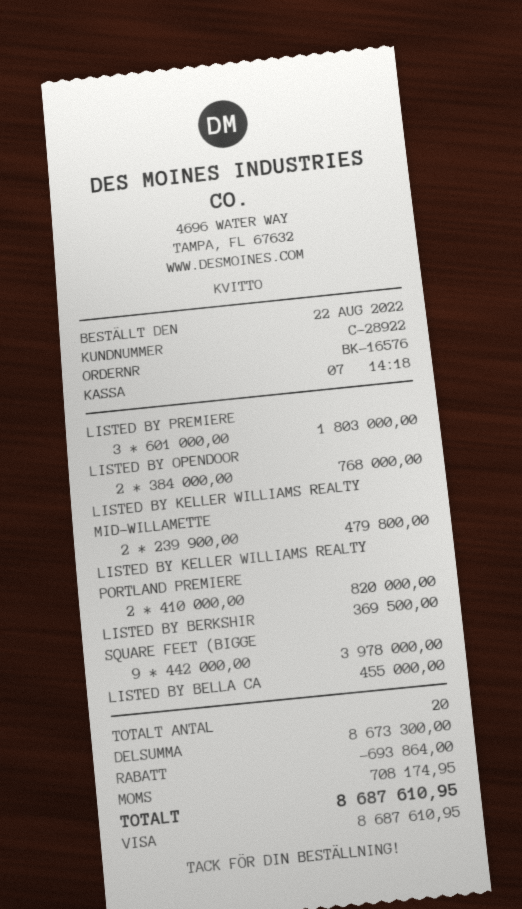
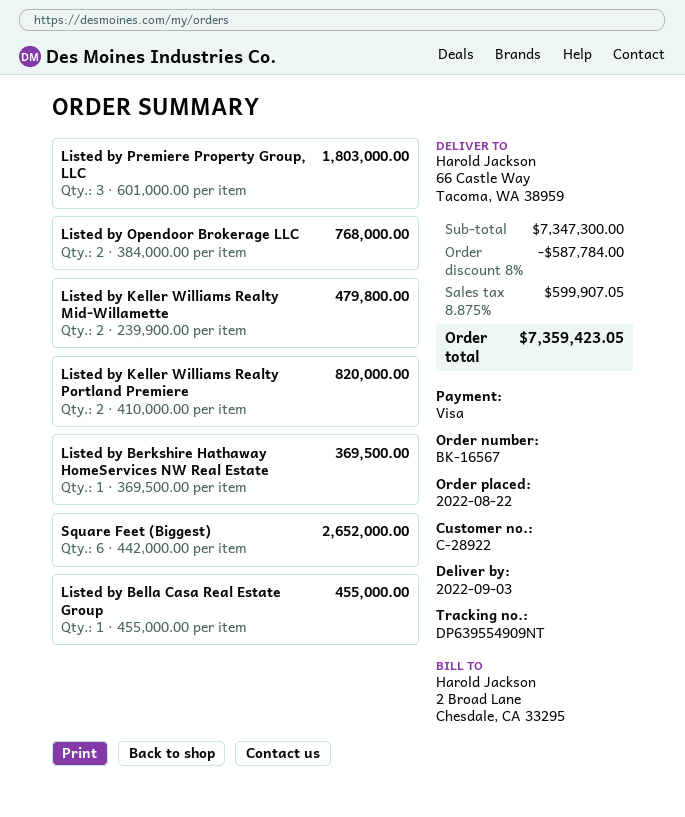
order number: BK-16576 -> BK-16567
SQUARE FEET (BIGGE: 9 x 442000.00 = 3978000.00 -> 6 x 442000.00 = 2652000.00
subtotal: 8673300.00 -> 7347300.00
discount: 693864.00 -> 587784.00
tax: 708174.95 -> 599907.05
total: 8687610.95 -> 7359423.05

